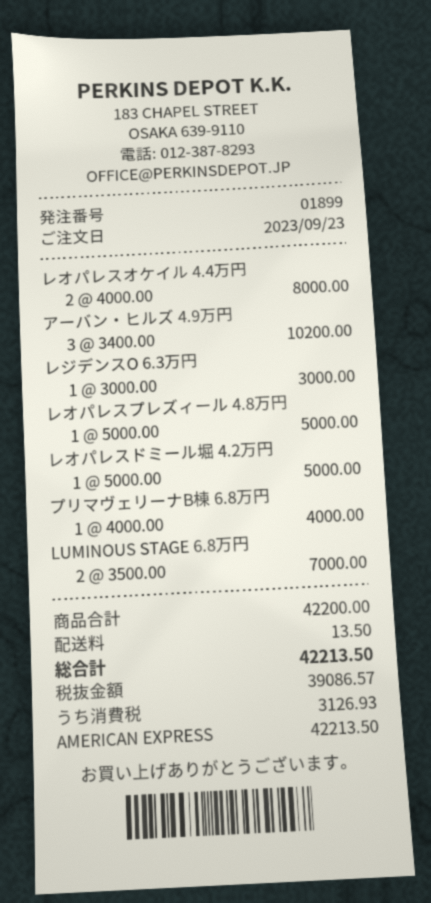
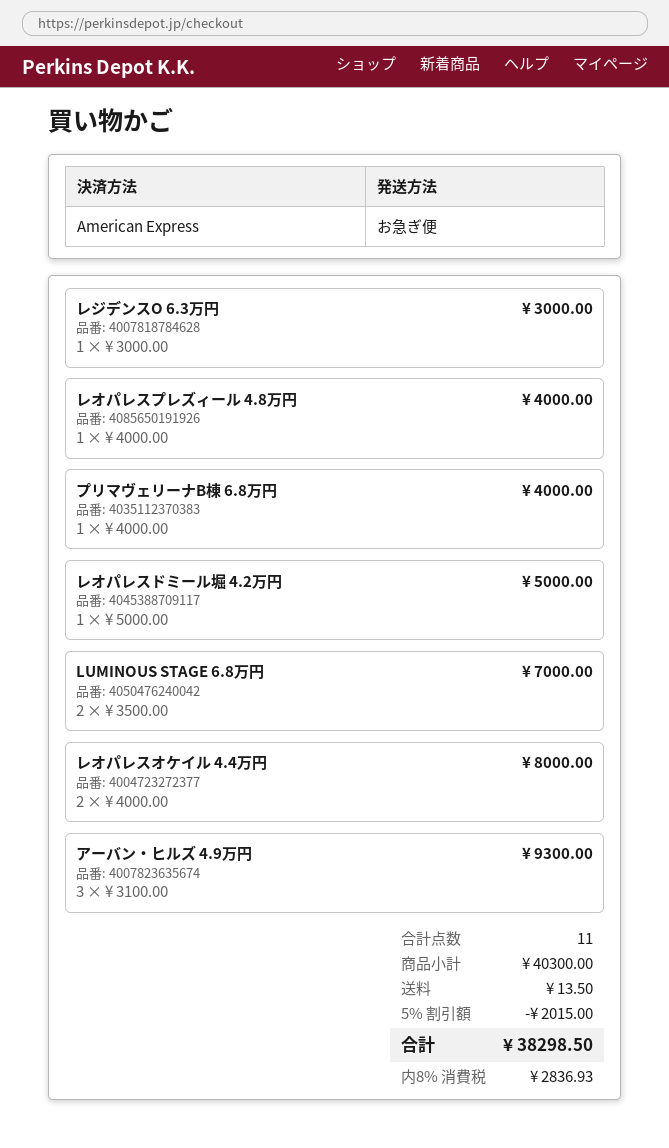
アーバン・ヒルズ 4.9万円: 3 x 3400.00 = 10200.00 -> 3 x 3100.00 = 9300.00
レオパレスプレズィール 4.8万円: 1 x 5000.00 = 5000.00 -> 1 x 4000.00 = 4000.00
subtotal: 42200.00 -> 40300.00
discount: none -> 5% = 2015.00
tax: 3126.93 -> 2836.93
total: 42213.50 -> 38298.50

